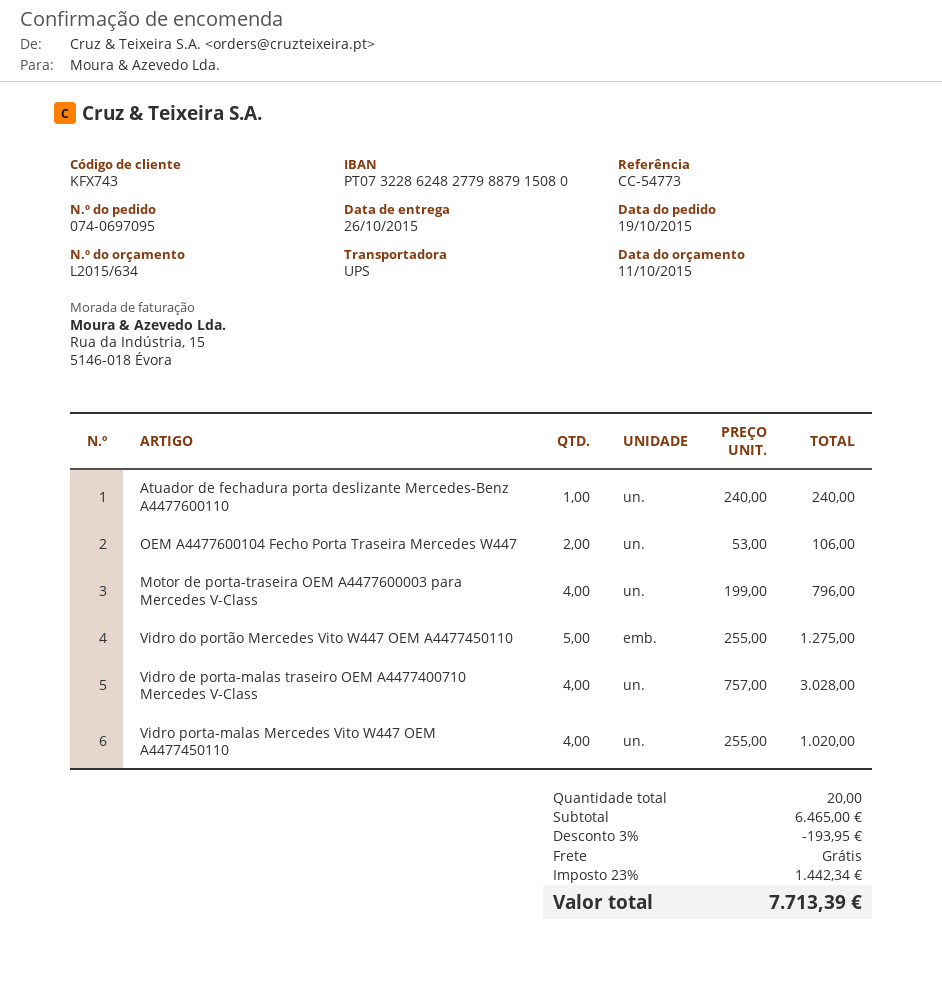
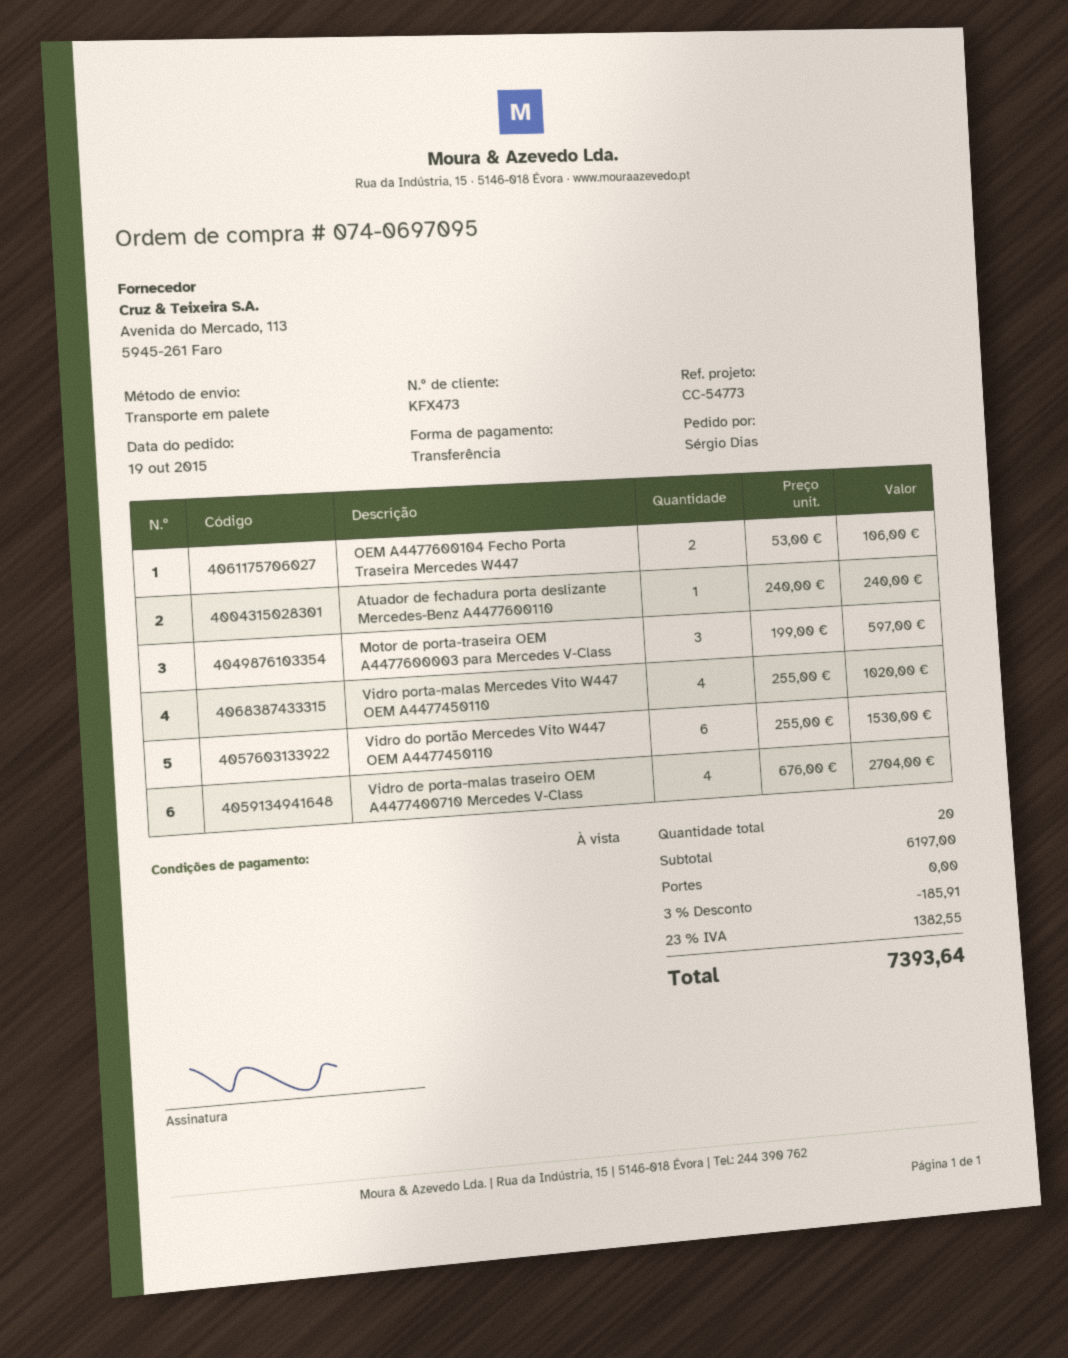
customer number: KFX743 -> KFX473
shipping method: UPS -> pallet freight
Motor de porta-traseira OEM A4477600003 para Mercedes V-Class: 4 x 199.00 = 796.00 -> 3 x 199.00 = 597.00
Vidro do portão Mercedes Vito W447 OEM A4477450110: 5 x 255.00 = 1275.00 -> 6 x 255.00 = 1530.00
Vidro de porta-malas traseiro OEM A4477400710 Mercedes V-Class: 4 x 757.00 = 3028.00 -> 4 x 676.00 = 2704.00
subtotal: 6465.00 -> 6197.00
discount: 3% = 193.95 -> 3% = 185.91
tax: 23% = 1442.34 -> 23% = 1382.55
total: 7713.39 -> 7393.64

